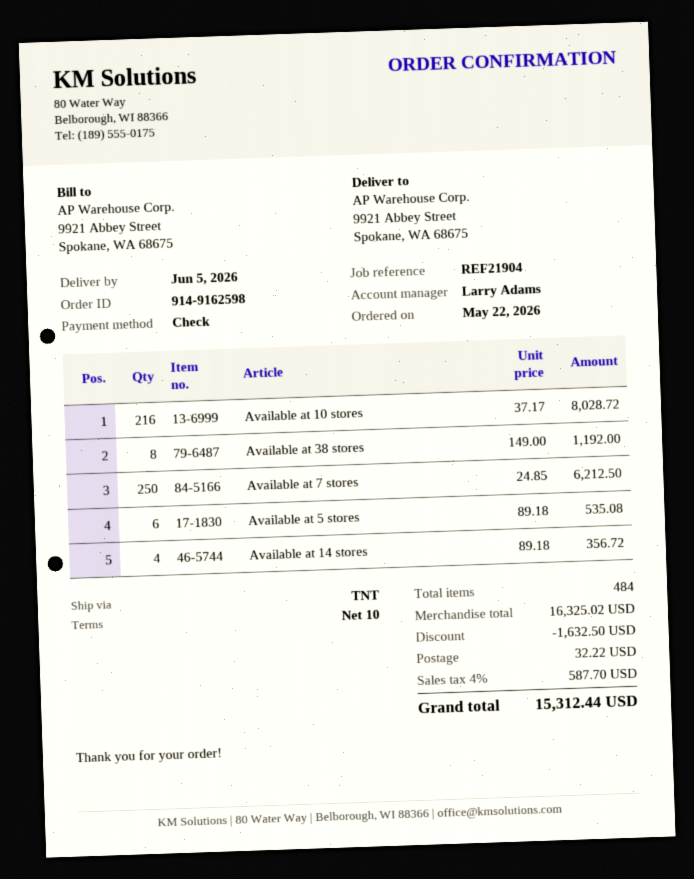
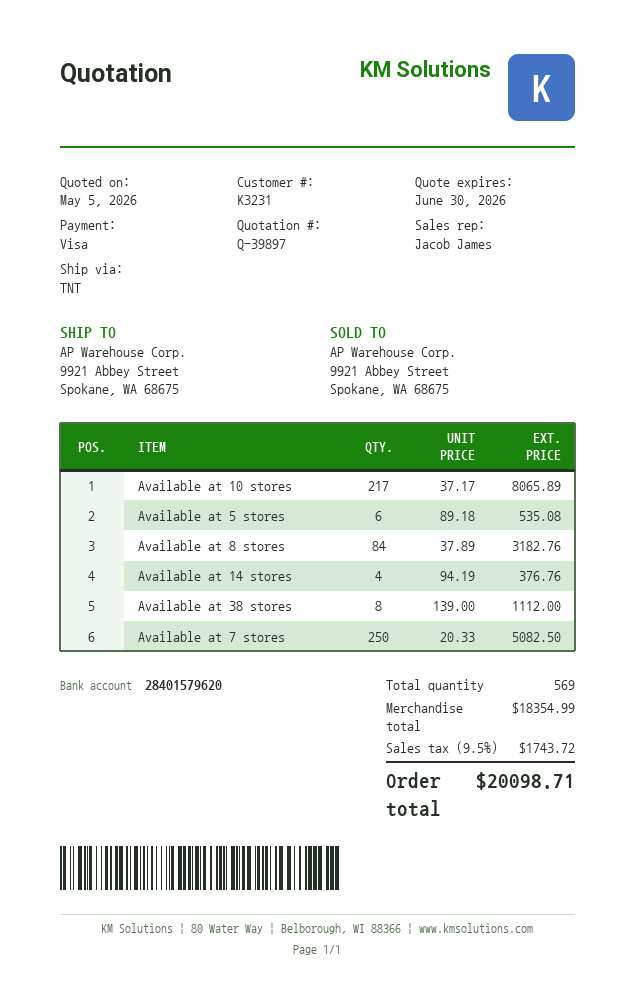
sales rep: Larry Adams -> Jacob James
payment method: cheque -> Visa
Available at 10 stores: 216 x 37.17 = 8028.72 -> 217 x 37.17 = 8065.89
Available at 38 stores: 8 x 149.00 = 1192.00 -> 8 x 139.00 = 1112.00
Available at 7 stores: 250 x 24.85 = 6212.50 -> 250 x 20.33 = 5082.50
Available at 14 stores: 4 x 89.18 = 356.72 -> 4 x 94.19 = 376.76
Available at 8 stores: none -> 84 x 37.89 = 3182.76
total quantity: 484 -> 569
subtotal: 16325.02 -> 18354.99
discount: 1632.50 -> none
shipping: 32.22 -> none
tax: 4% = 587.70 -> 9.5% = 1743.72
total: 15312.44 -> 20098.71

